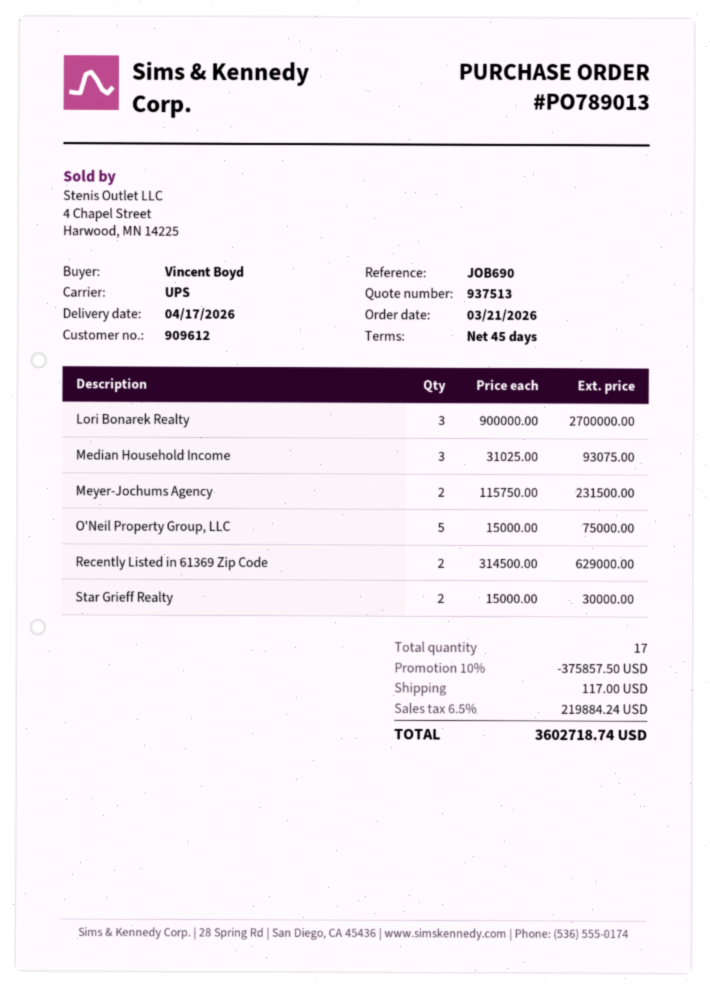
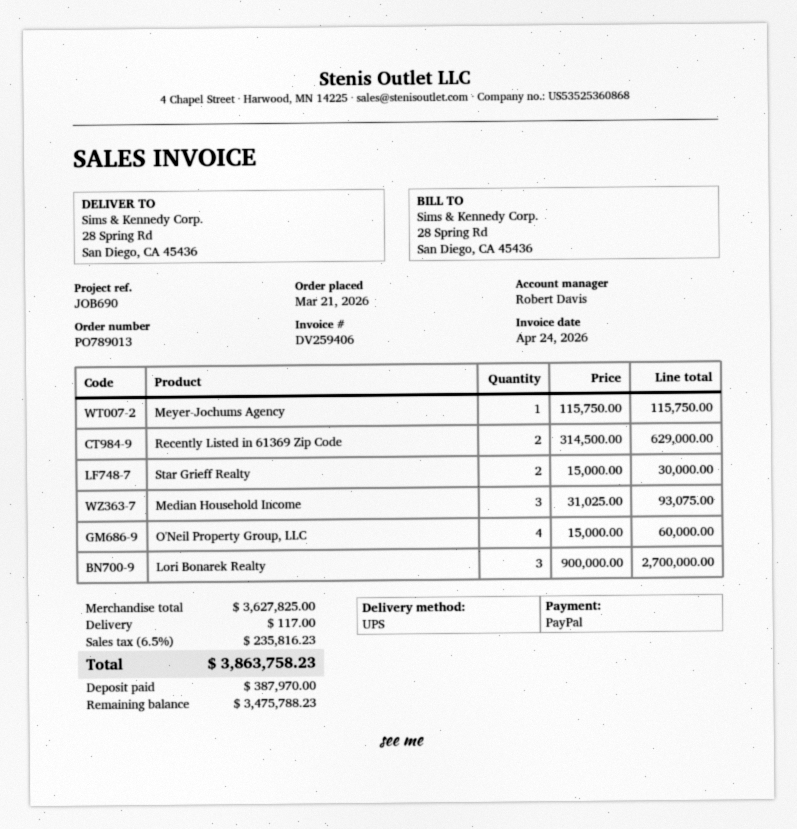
Meyer-Jochums Agency: 2 x 115750.00 = 231500.00 -> 1 x 115750.00 = 115750.00
O'Neil Property Group, LLC: 5 x 15000.00 = 75000.00 -> 4 x 15000.00 = 60000.00
discount: 10% = 375857.50 -> none
tax: 6.5% = 219884.24 -> 6.5% = 235816.23
total: 3602718.74 -> 3863758.23

